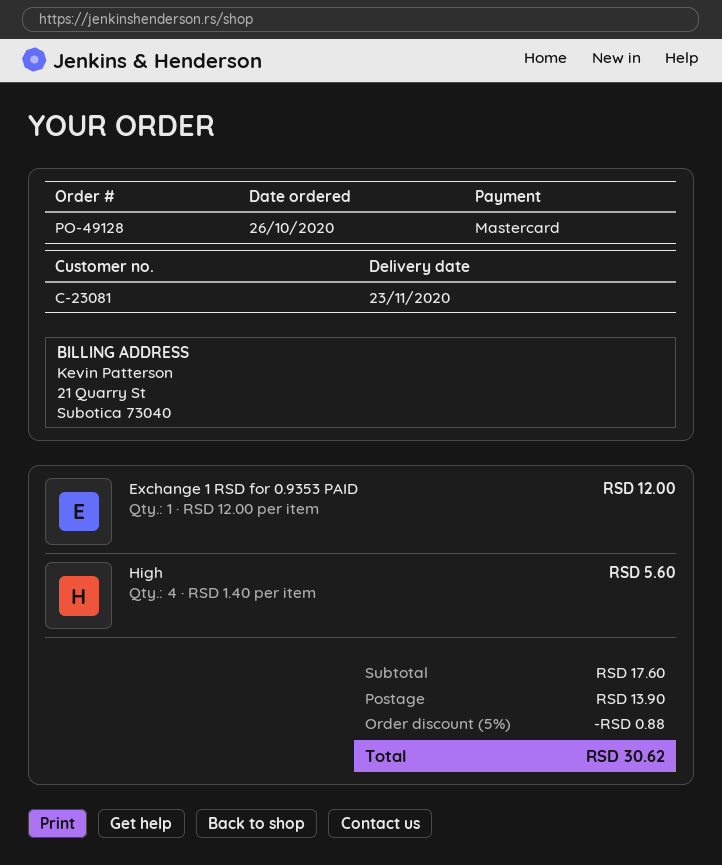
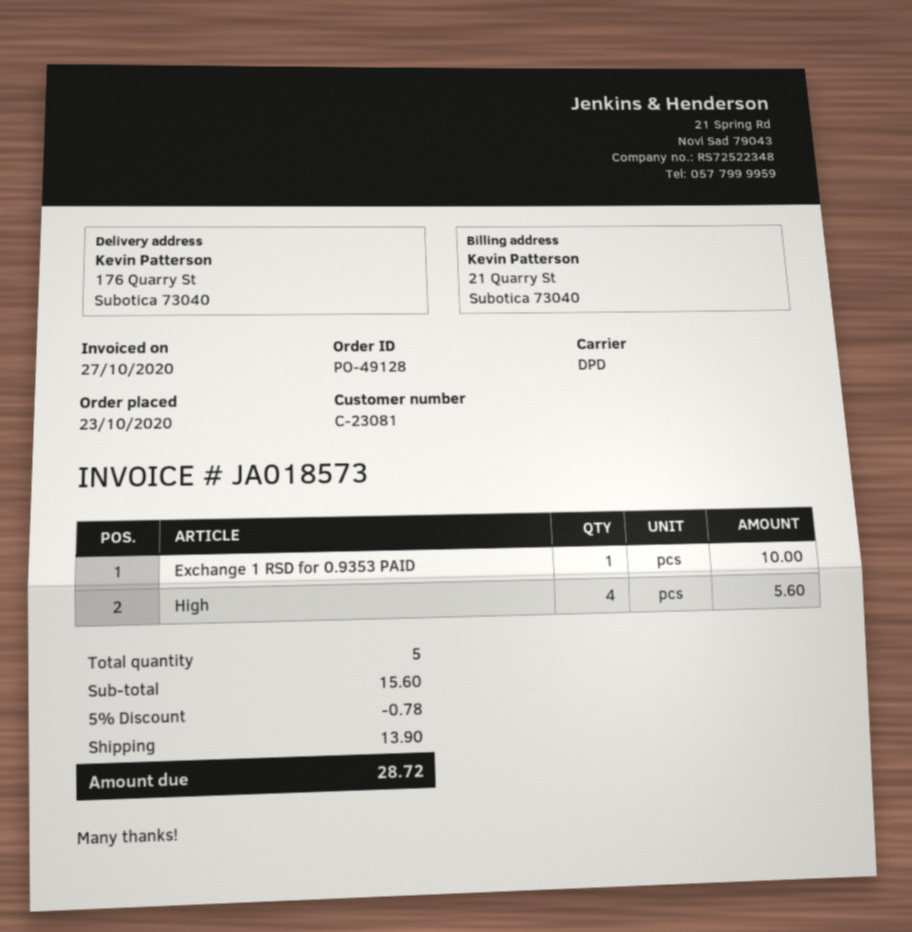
order date: 2020-10-26 -> 2020-10-23
Exchange 1 RSD for 0.9353 PAID: 1 for 12.00 -> 1 for 10.00
subtotal: 17.60 -> 15.60
discount: 5% = 0.88 -> 5% = 0.78
total: 30.62 -> 28.72

